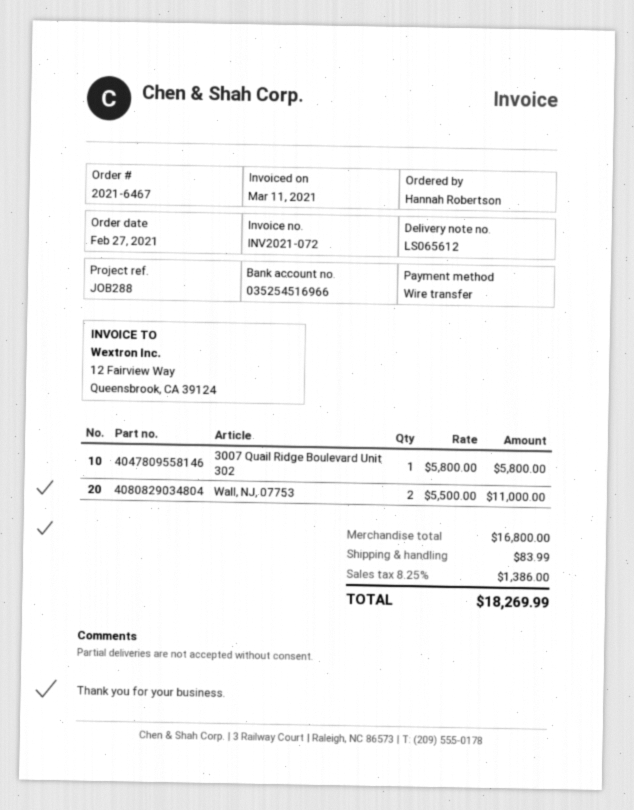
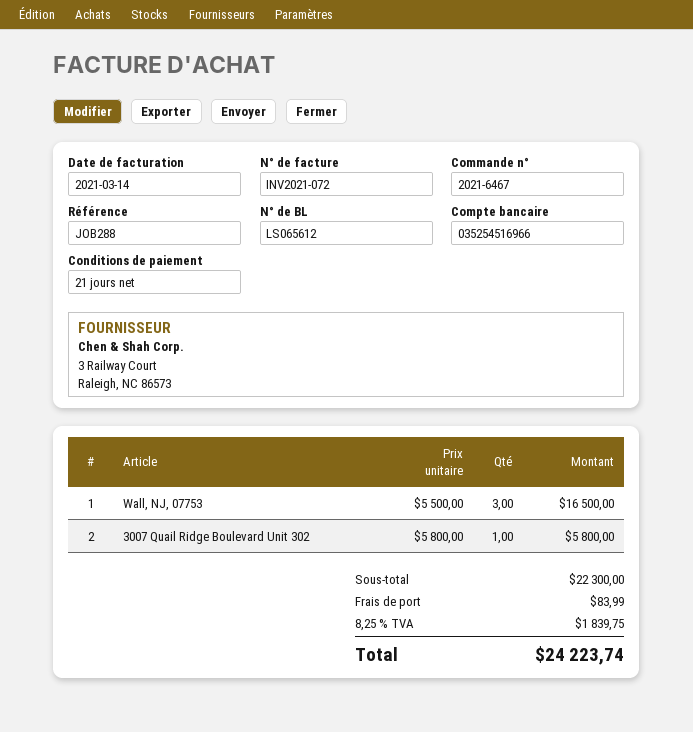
invoice date: 2021-03-11 -> 2021-03-14
Wall, NJ, 07753: 2 x 5500.00 = 11000.00 -> 3 x 5500.00 = 16500.00
subtotal: 16800.00 -> 22300.00
tax: 8.25% = 1386.00 -> 8.25% = 1839.75
total: 18269.99 -> 24223.74

